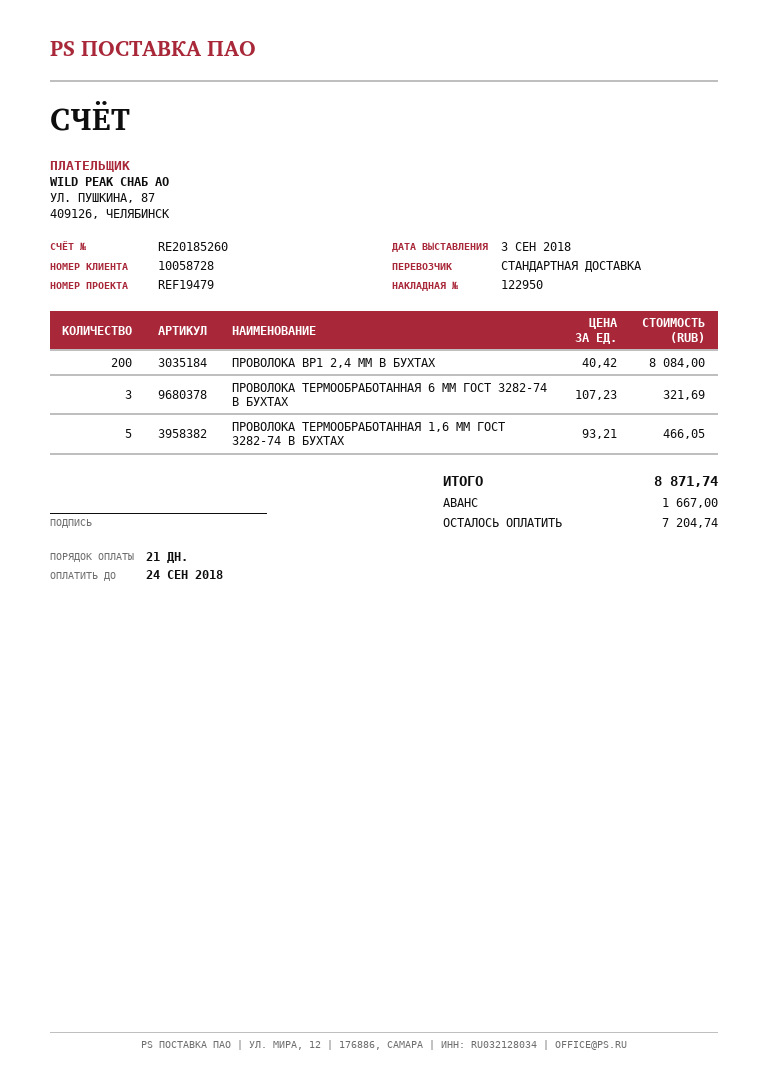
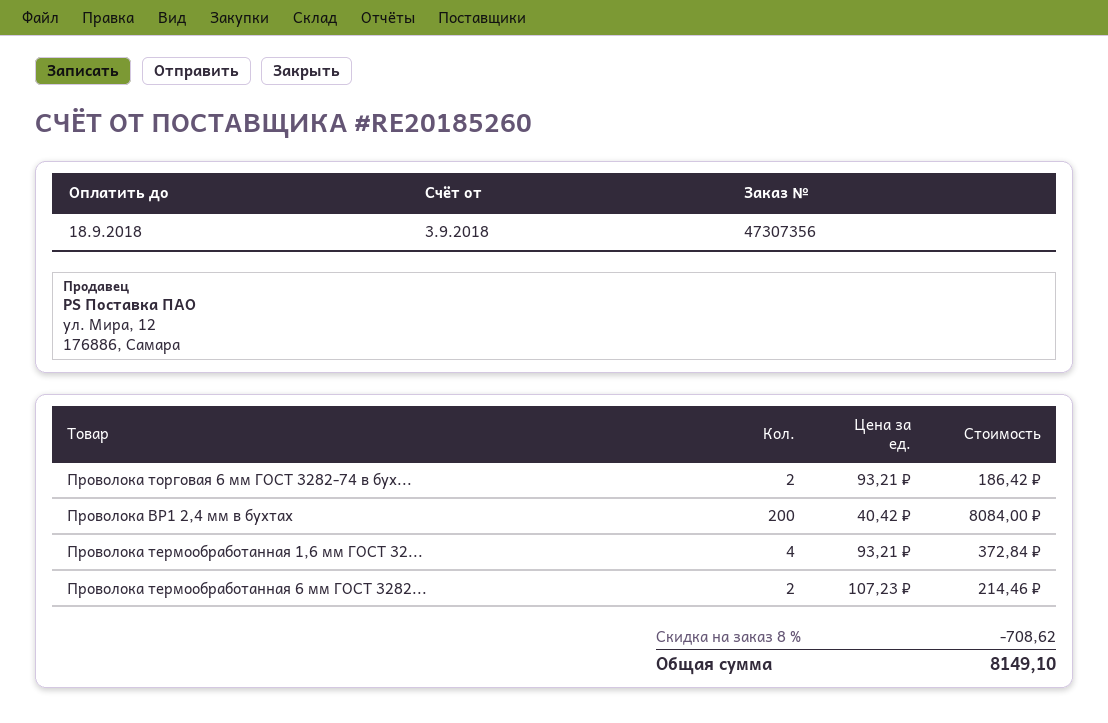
due date: 2018-09-24 -> 2018-09-18
ПРОВОЛОКА ТЕРМООБРАБОТАННАЯ 6 ММ ГОСТ 3282-74 В БУХТАХ: 3 x 107.23 = 321.69 -> 2 x 107.23 = 214.46
ПРОВОЛОКА ТЕРМООБРАБОТАННАЯ 1,6 ММ ГОСТ 3282-74 В БУХТАХ: 5 x 93.21 = 466.05 -> 4 x 93.21 = 372.84
Проволока торговая 6 мм ГОСТ 3282-74 в бух...: none -> 2 x 93.21 = 186.42
discount: none -> 8% = 708.62
total: 8871.74 -> 8149.10

